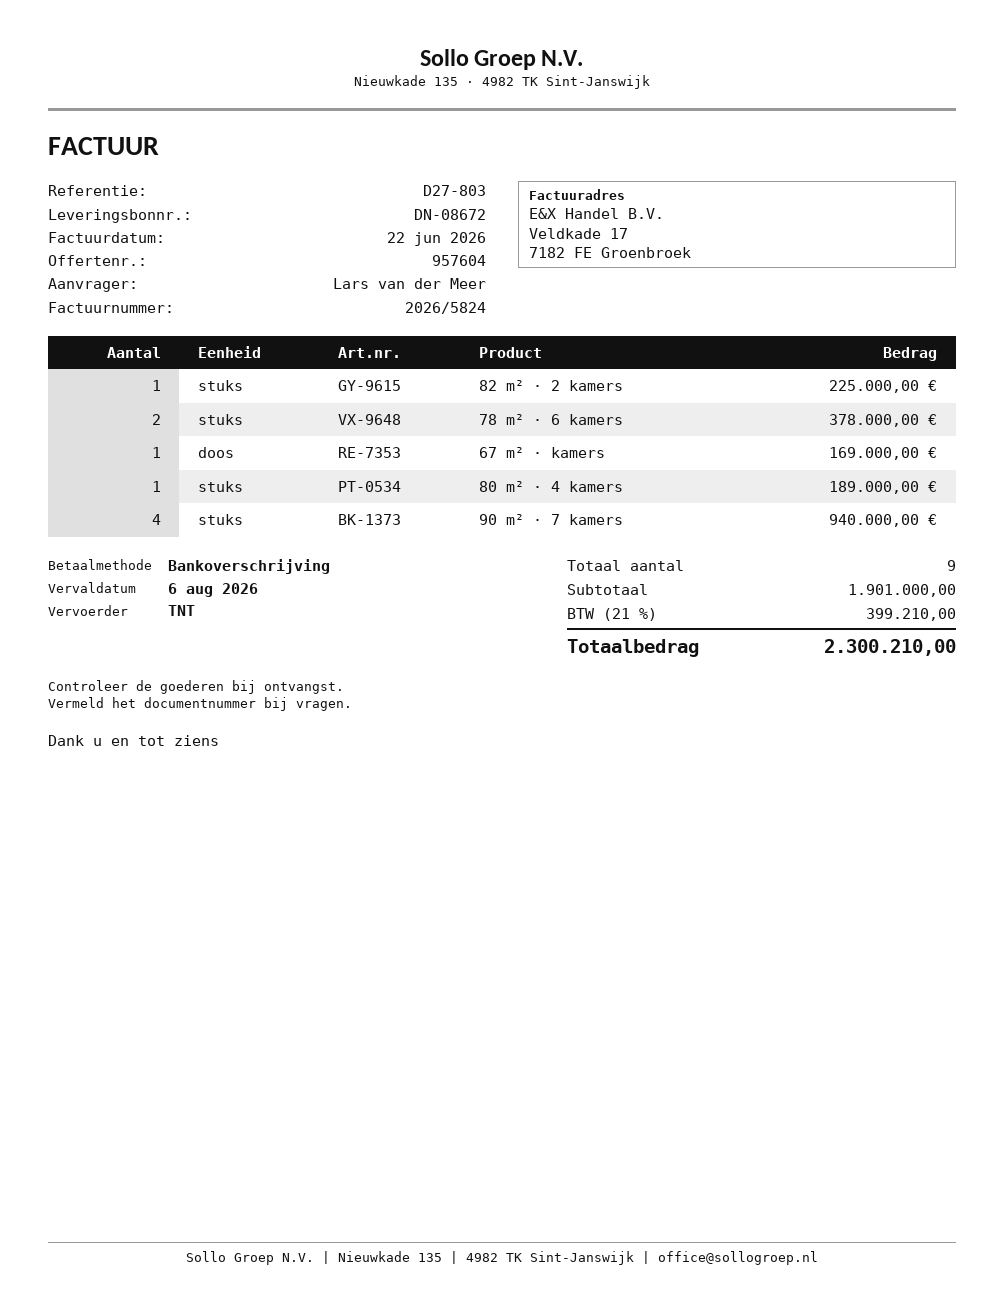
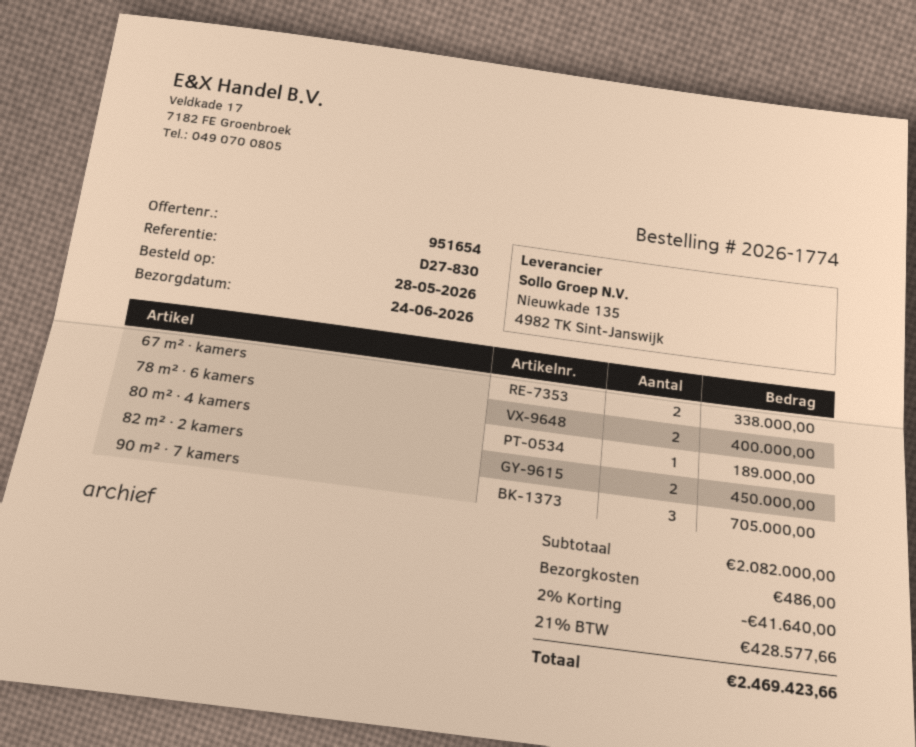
quote number: 957604 -> 951654
reference: D27-803 -> D27-830
82 m² · 2 kamers: 1 for 225000.00 -> 2 for 450000.00
78 m² · 6 kamers: 2 for 378000.00 -> 2 for 400000.00
67 m² · kamers: 1 for 169000.00 -> 2 for 338000.00
90 m² · 7 kamers: 4 for 940000.00 -> 3 for 705000.00
subtotal: 1901000.00 -> 2082000.00
discount: none -> 2% = 41640.00
shipping: none -> 486.00
tax: 21% = 399210.00 -> 21% = 428577.66
total: 2300210.00 -> 2469423.66

